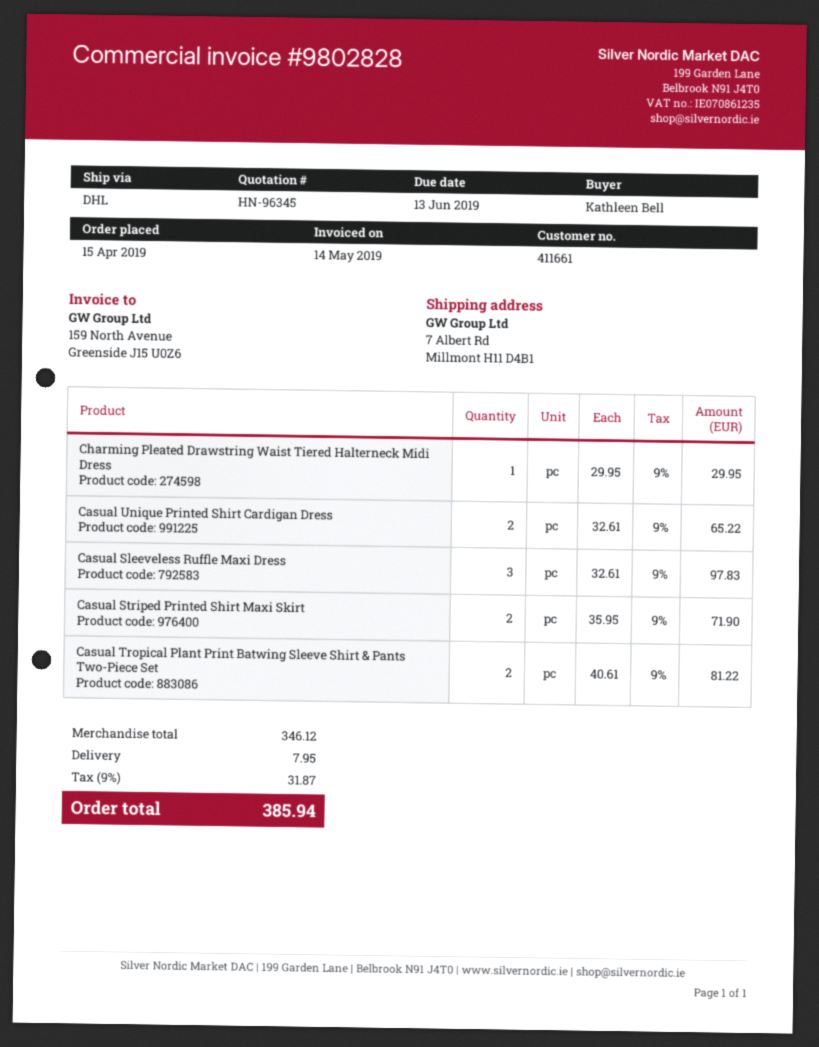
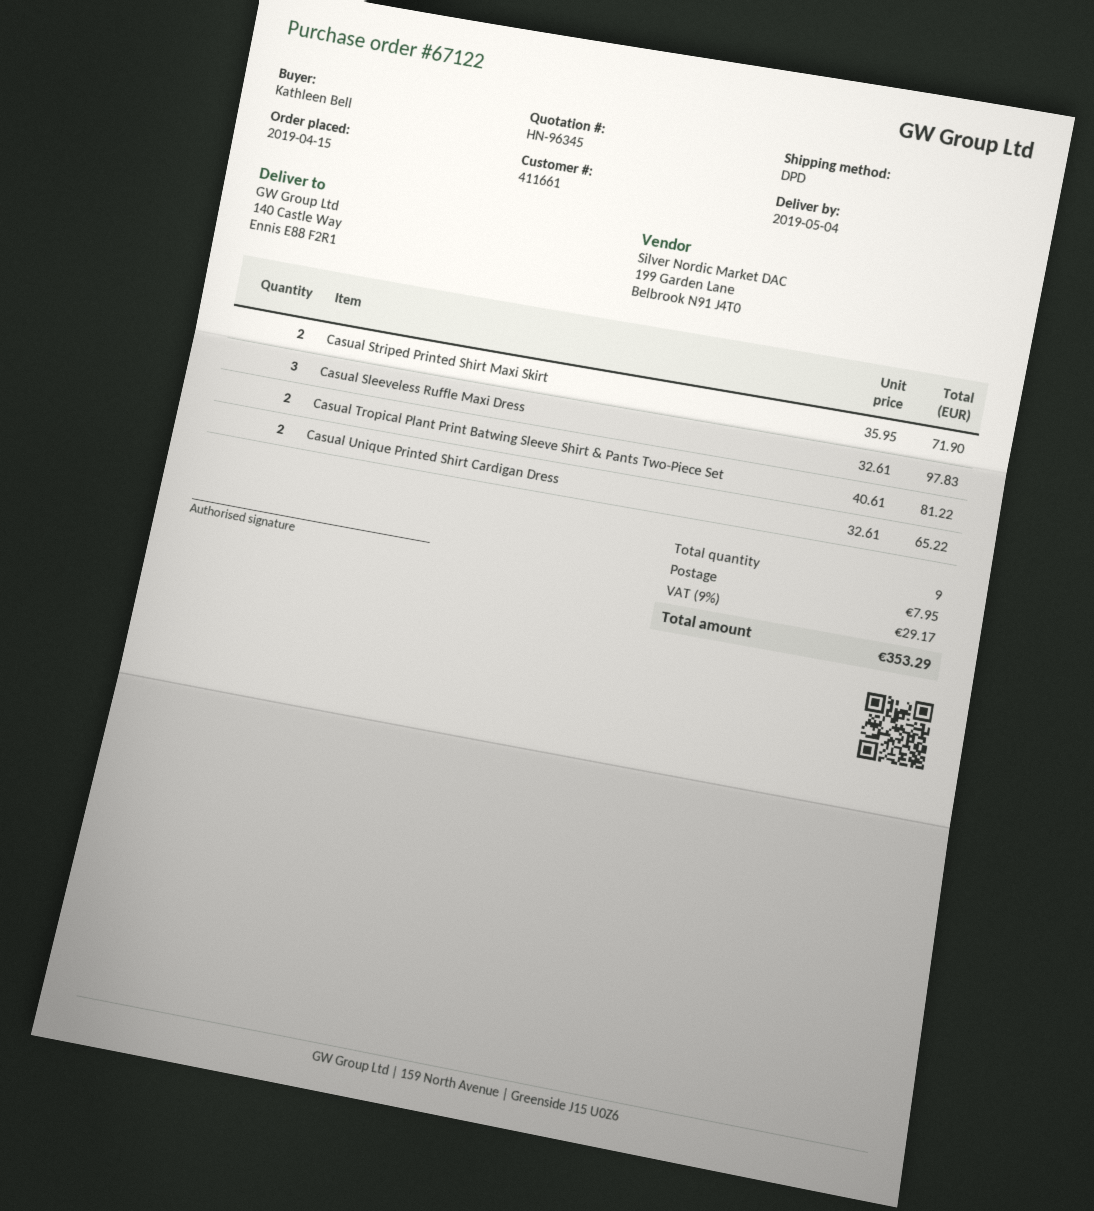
shipping method: DHL -> DPD
ship to: 7 Albert Rd, Millmont H11 D4B1 -> 140 Castle Way, Ennis E88 F2R1
Charming Pleated Drawstring Waist Tiered Halterneck Midi Dress: 1 x 29.95 = 29.95 -> none
tax: 9% = 31.87 -> 9% = 29.17
total: 385.94 -> 353.29

